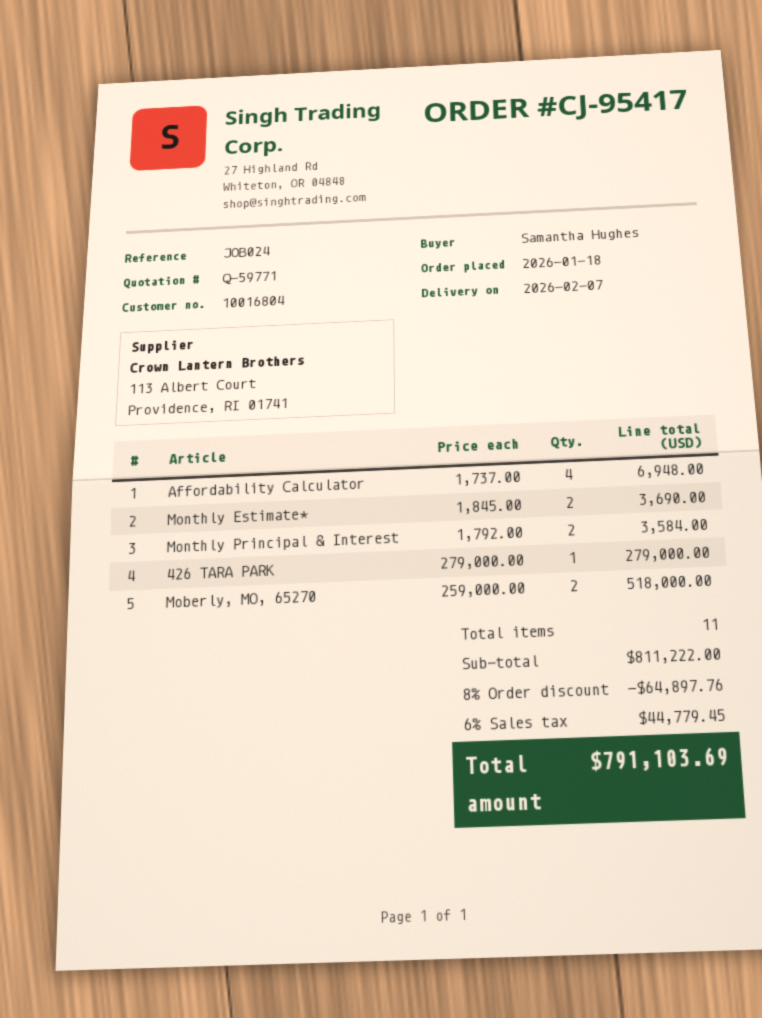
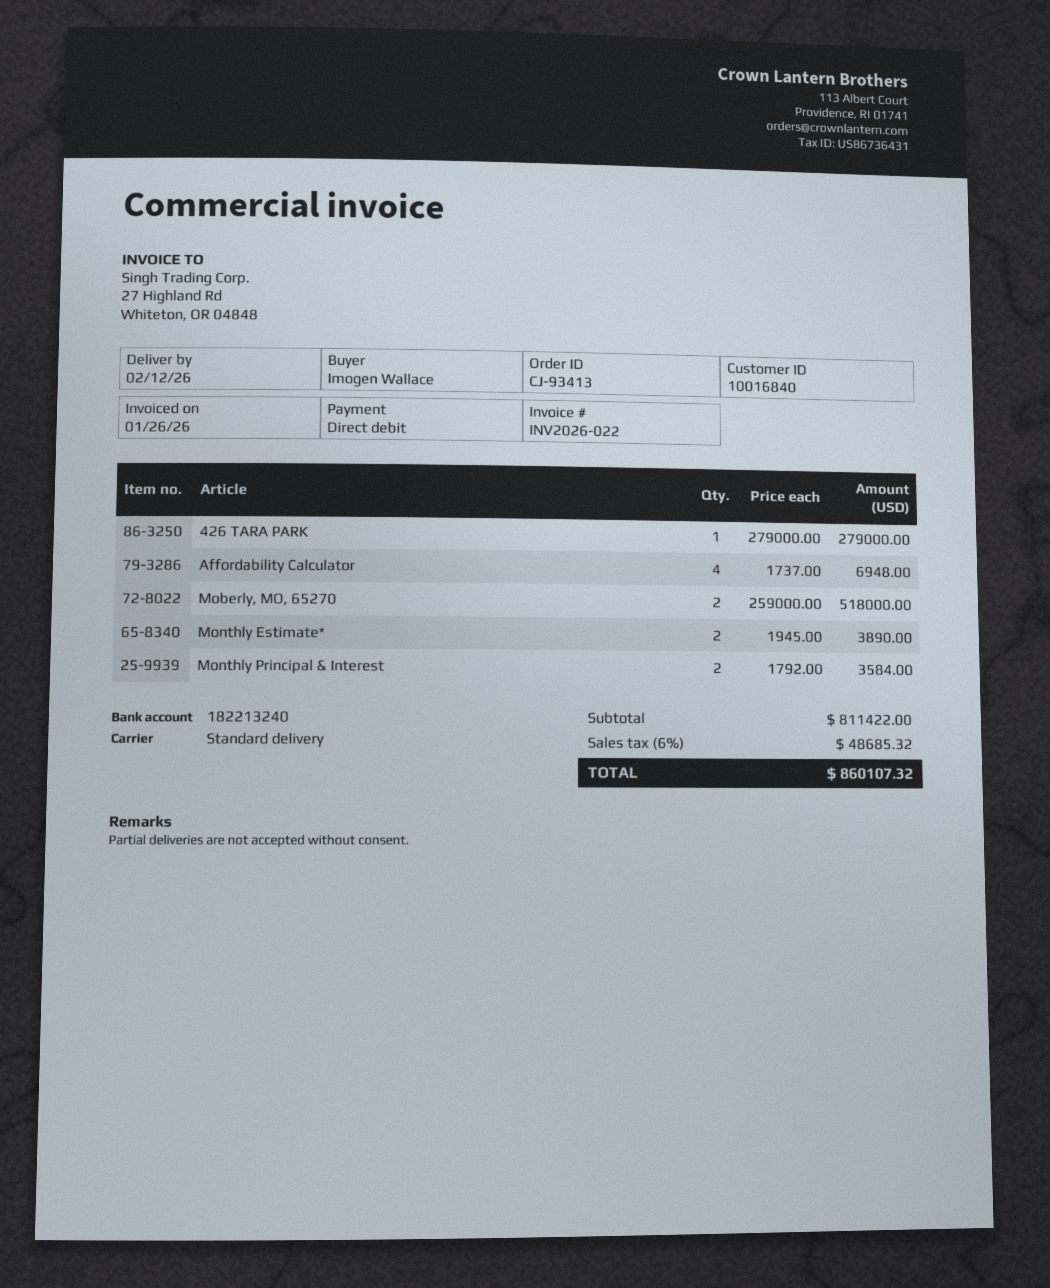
order number: CJ-95417 -> CJ-93413
delivery date: 2026-02-07 -> 2026-02-12
customer number: 10016804 -> 10016840
ordered by: Samantha Hughes -> Imogen Wallace
Monthly Estimate*: 2 x 1845.00 = 3690.00 -> 2 x 1945.00 = 3890.00
subtotal: 811222.00 -> 811422.00
discount: 8% = 64897.76 -> none
tax: 6% = 44779.45 -> 6% = 48685.32
total: 791103.69 -> 860107.32

